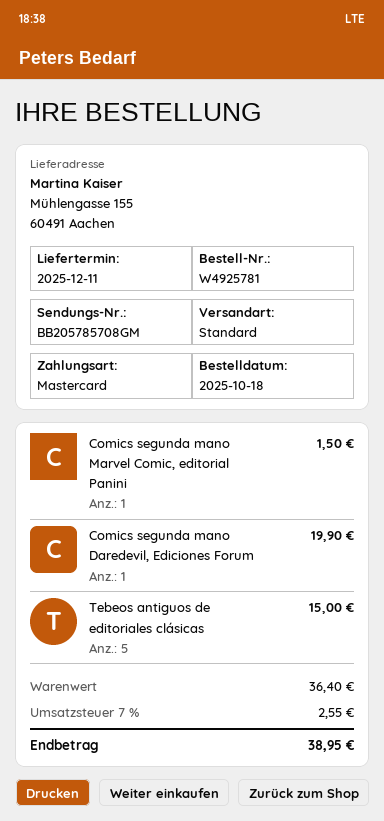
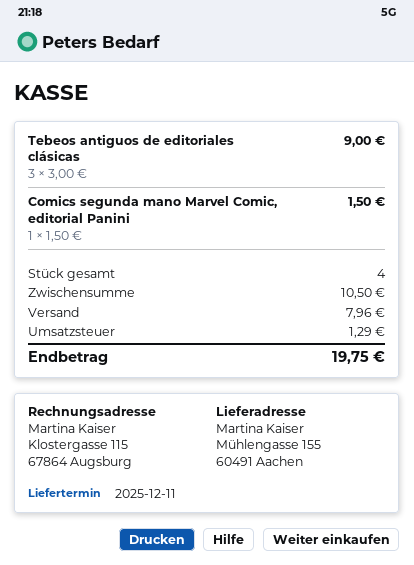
Comics segunda mano Daredevil, Ediciones Forum: 1 for 19.90 -> none
Tebeos antiguos de editoriales clásicas: 5 for 15.00 -> 3 for 9.00
subtotal: 36.40 -> 10.50
shipping: none -> 7.96
tax: 2.55 -> 1.29
total: 38.95 -> 19.75

